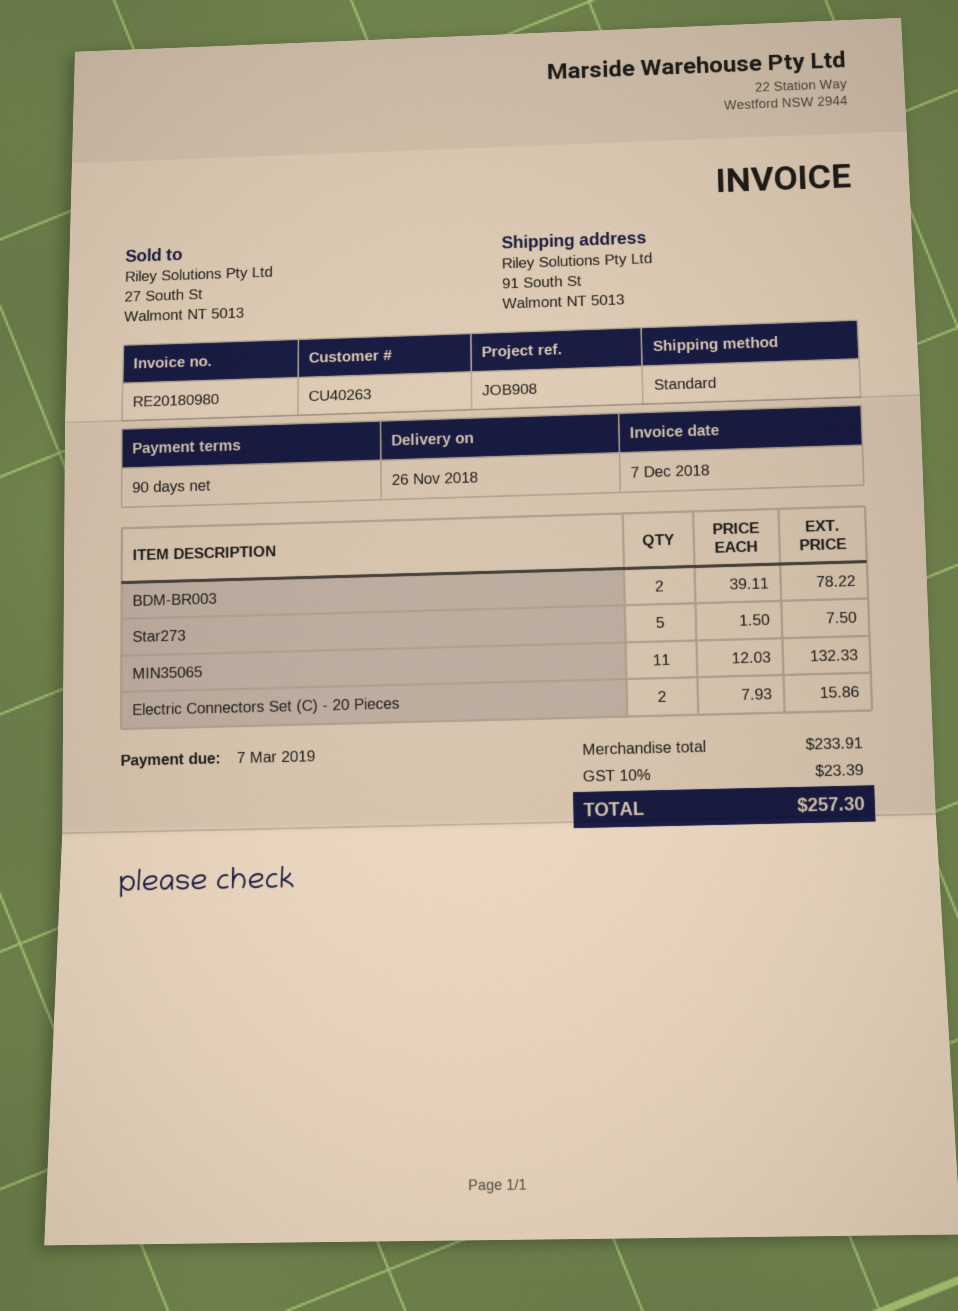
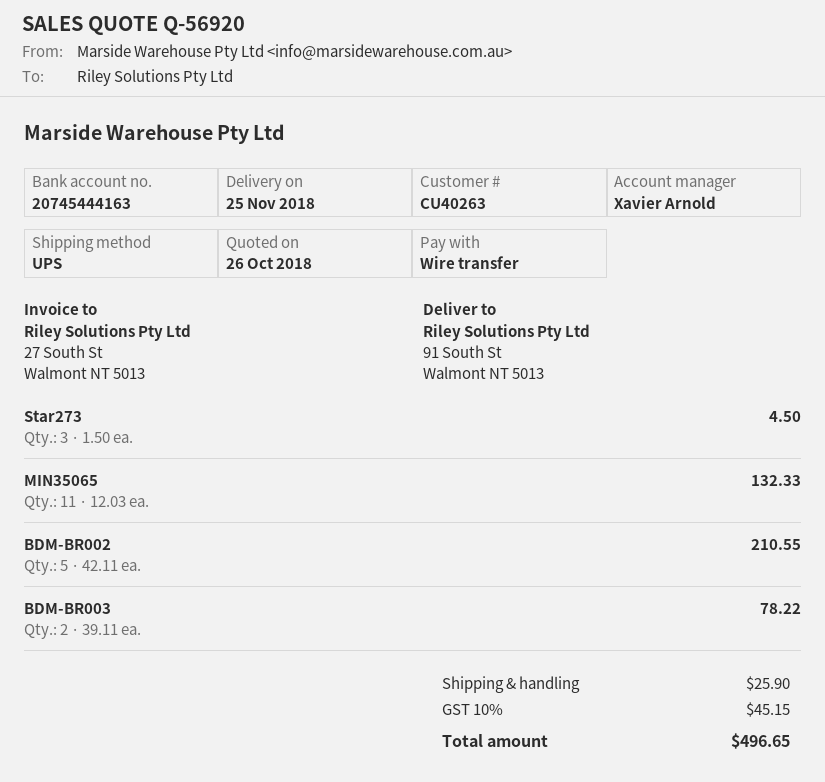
delivery date: 2018-11-26 -> 2018-11-25
shipping method: standard -> UPS
Star273: 5 x 1.50 = 7.50 -> 3 x 1.50 = 4.50
Electric Connectors Set (C) - 20 Pieces: 2 x 7.93 = 15.86 -> none
BDM-BR002: none -> 5 x 42.11 = 210.55
shipping: none -> 25.90
tax: 10% = 23.39 -> 10% = 45.15
total: 257.30 -> 496.65

